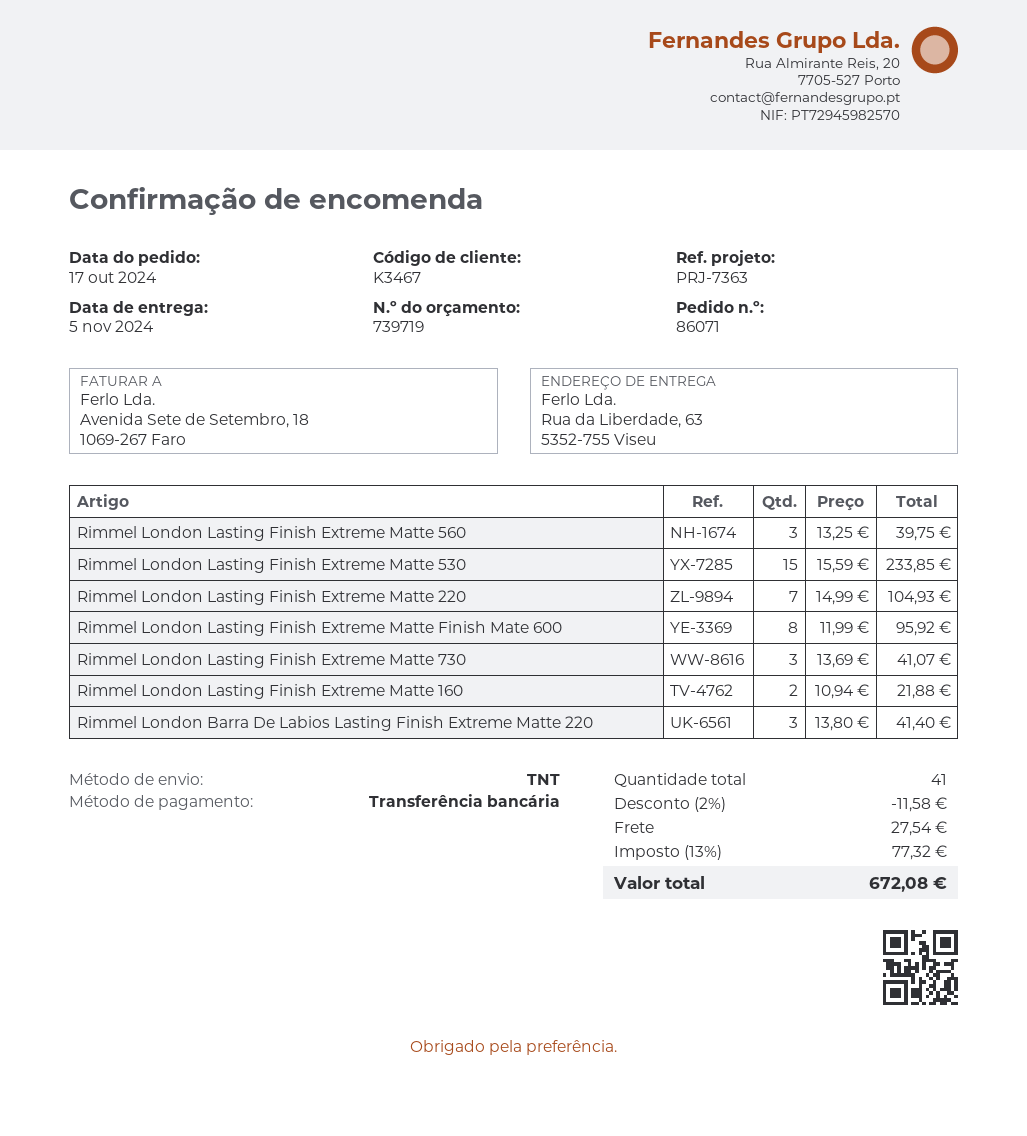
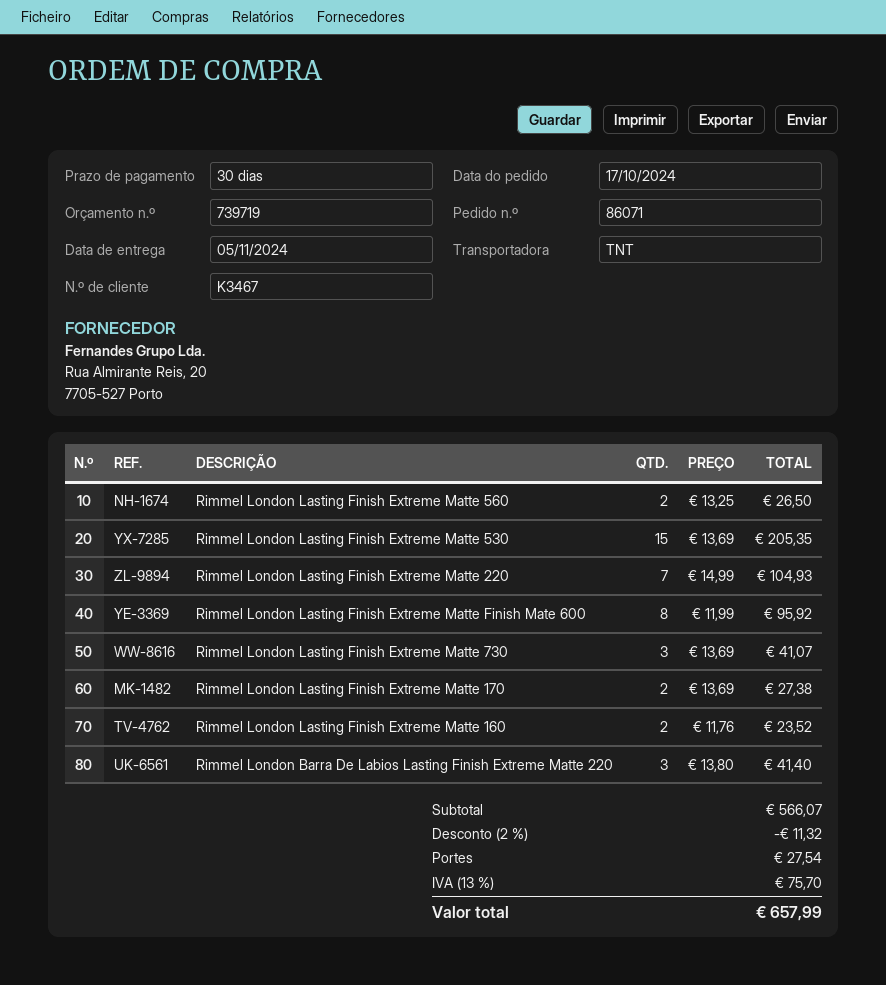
Rimmel London Lasting Finish Extreme Matte 560: 3 x 13.25 = 39.75 -> 2 x 13.25 = 26.50
Rimmel London Lasting Finish Extreme Matte 530: 15 x 15.59 = 233.85 -> 15 x 13.69 = 205.35
Rimmel London Lasting Finish Extreme Matte 160: 2 x 10.94 = 21.88 -> 2 x 11.76 = 23.52
Rimmel London Lasting Finish Extreme Matte 170: none -> 2 x 13.69 = 27.38
discount: 2% = 11.58 -> 2% = 11.32
tax: 13% = 77.32 -> 13% = 75.70
total: 672.08 -> 657.99

